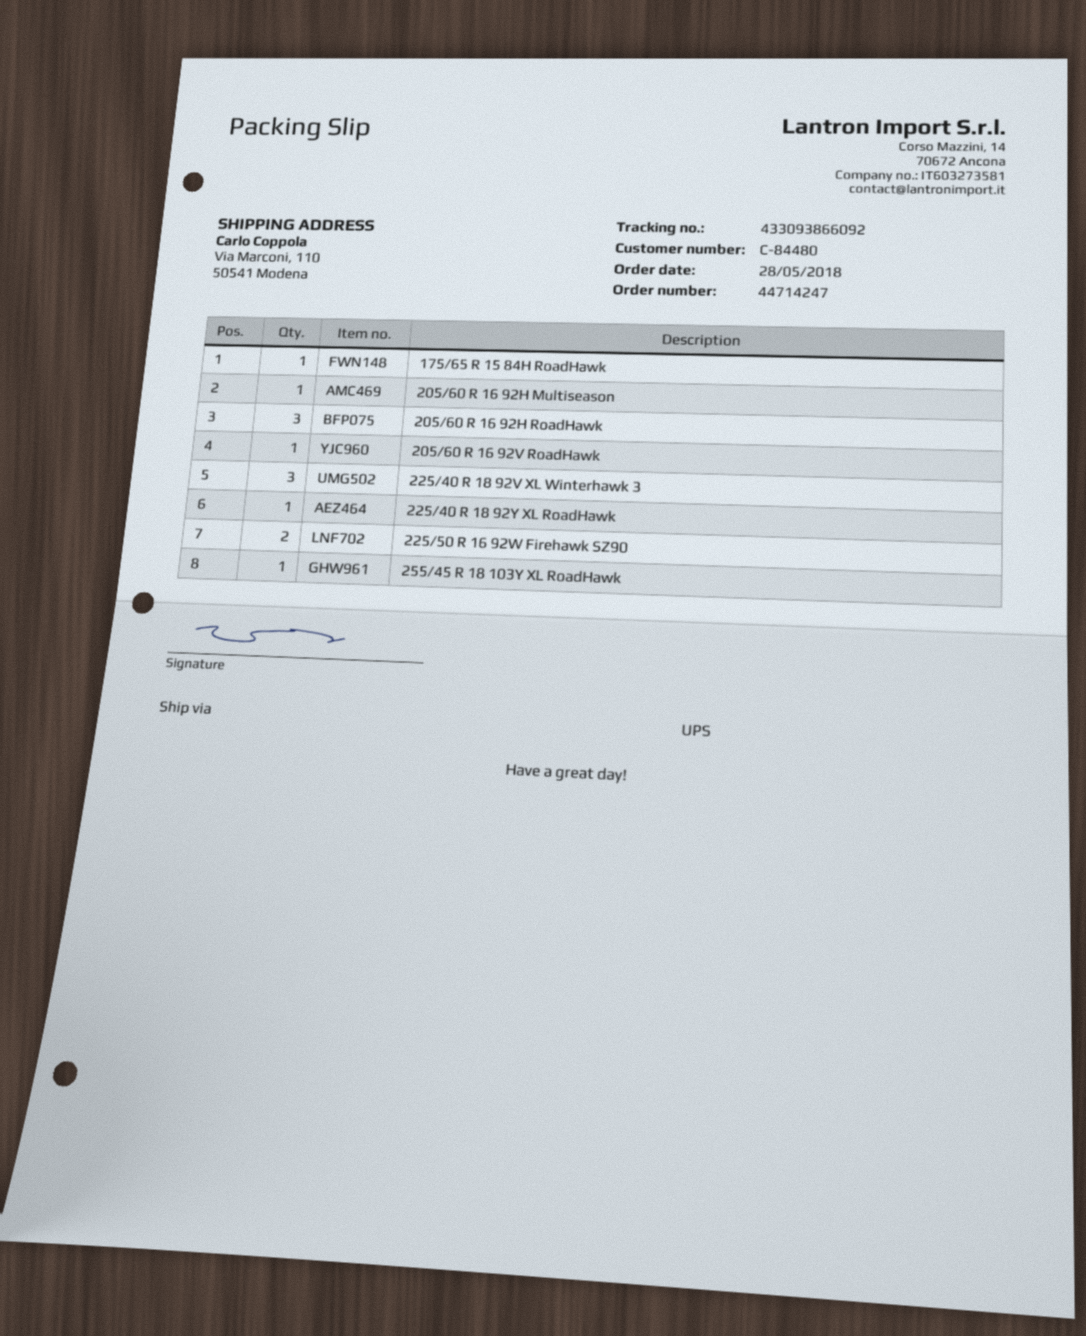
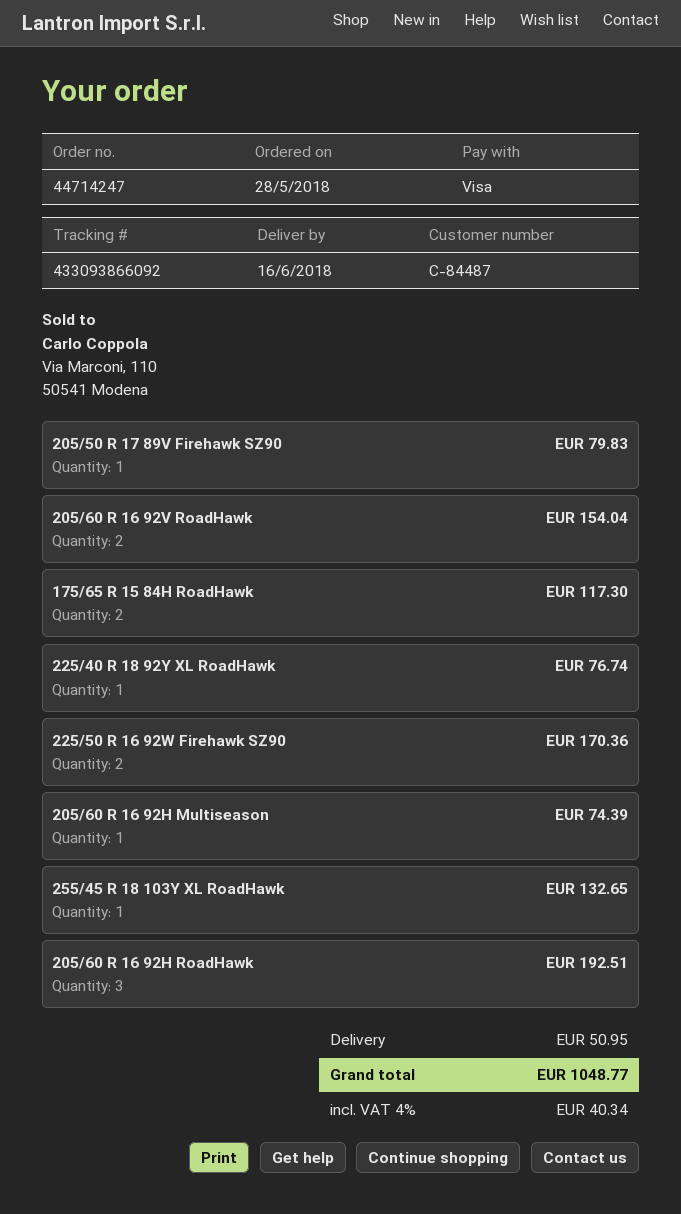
customer number: C-84480 -> C-84487
175/65 R 15 84H RoadHawk: 1 -> 2
205/60 R 16 92V RoadHawk: 1 -> 2
225/40 R 18 92V XL Winterhawk 3: 3 -> none
205/50 R 17 89V Firehawk SZ90: none -> 1

